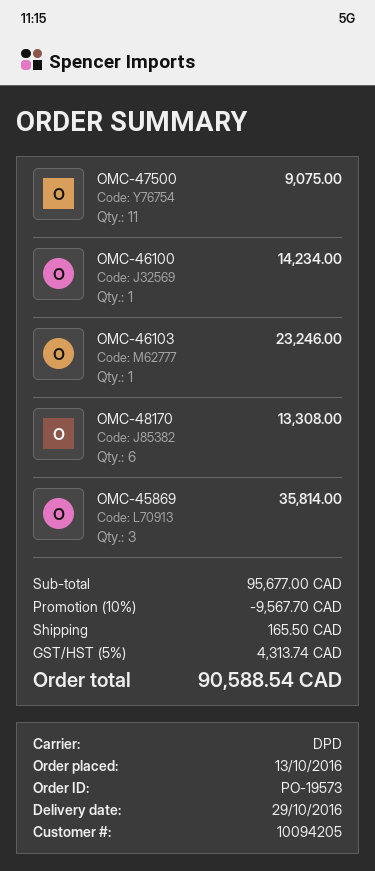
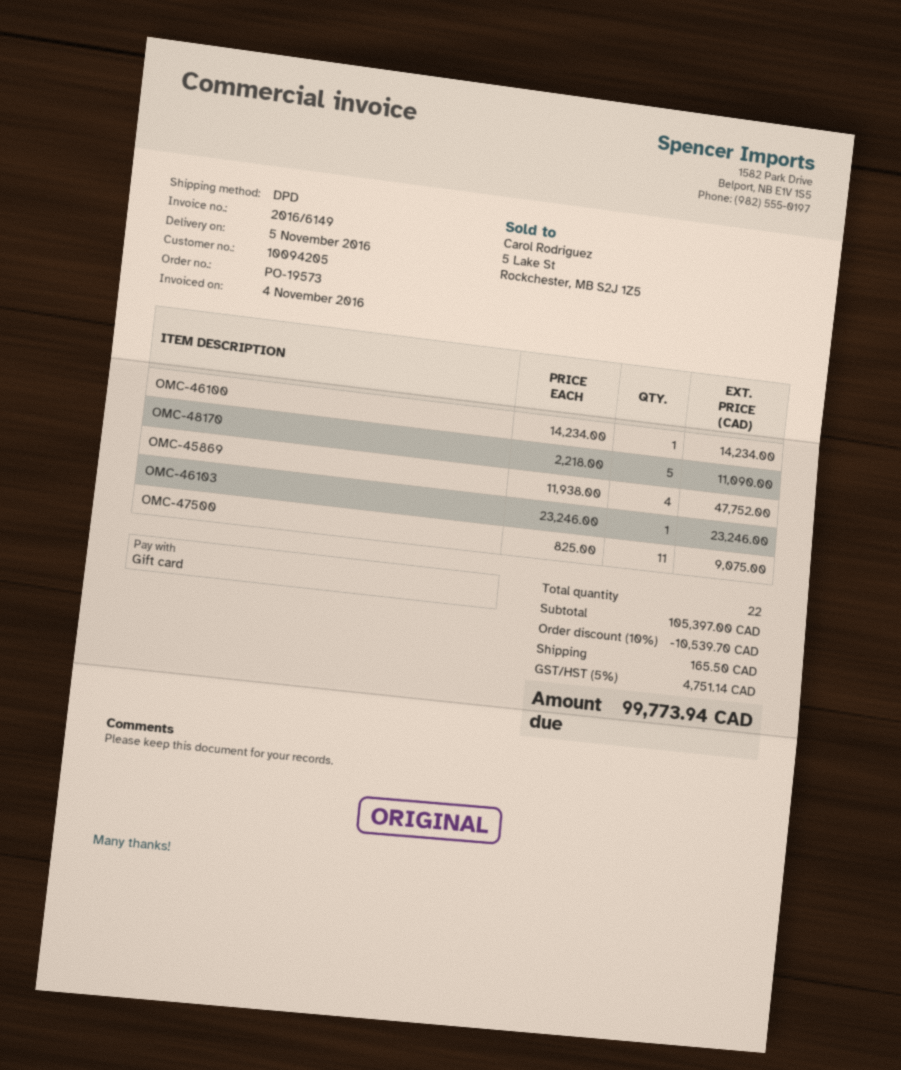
delivery date: 2016-10-29 -> 2016-11-05
OMC-48170: 6 for 13308.00 -> 5 for 11090.00
OMC-45869: 3 for 35814.00 -> 4 for 47752.00
subtotal: 95677.00 -> 105397.00
discount: 10% = 9567.70 -> 10% = 10539.70
tax: 5% = 4313.74 -> 5% = 4751.14
total: 90588.54 -> 99773.94

